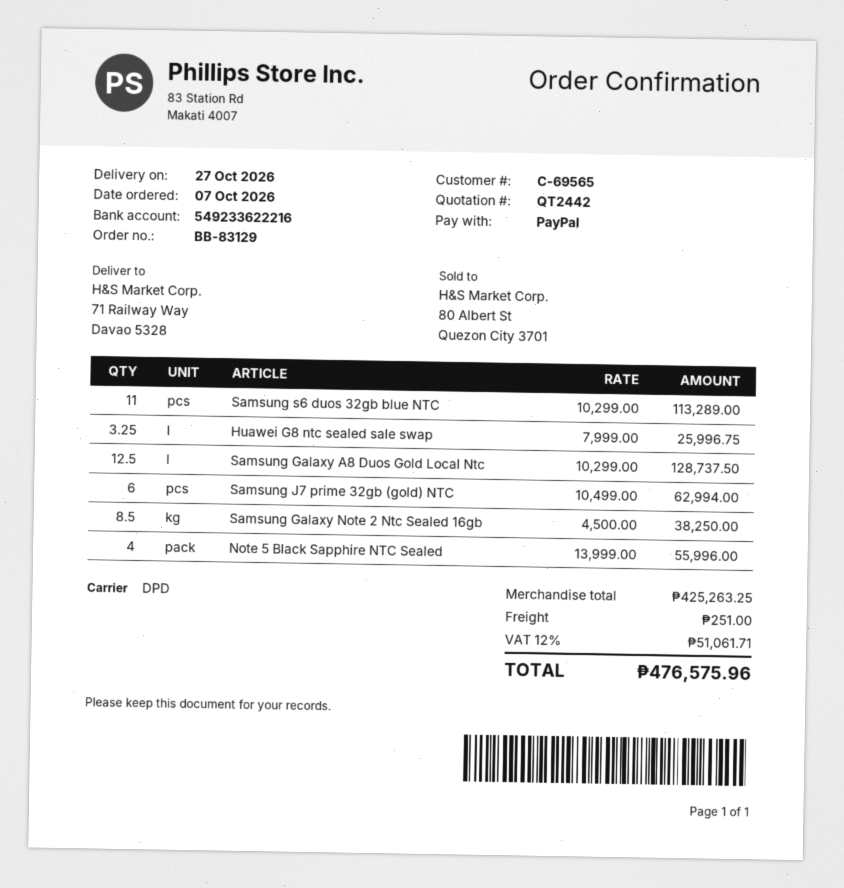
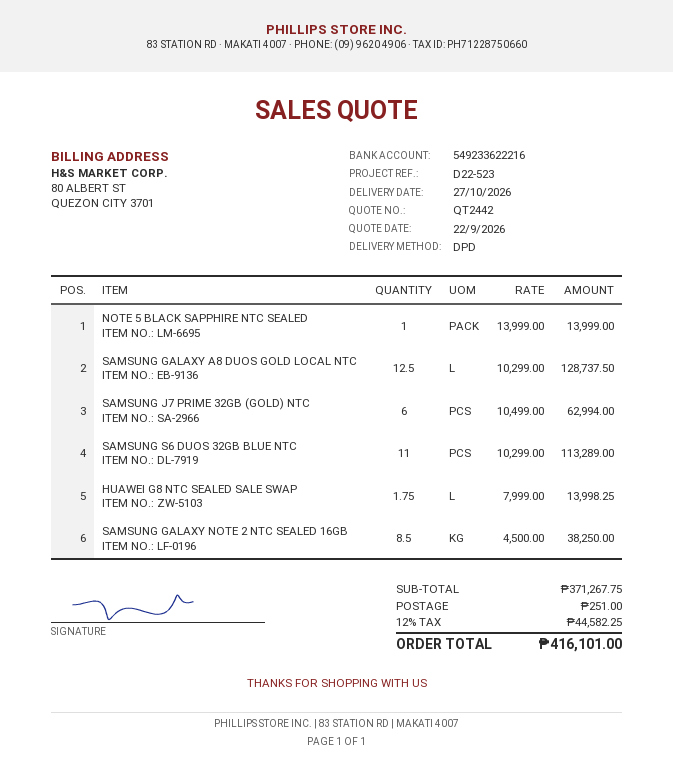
Huawei G8 ntc sealed sale swap: 3.25 x 7999.00 = 25996.75 -> 1.75 x 7999.00 = 13998.25
Note 5 Black Sapphire NTC Sealed: 4 x 13999.00 = 55996.00 -> 1 x 13999.00 = 13999.00
subtotal: 425263.25 -> 371267.75
tax: 12% = 51061.71 -> 12% = 44582.25
total: 476575.96 -> 416101.00

